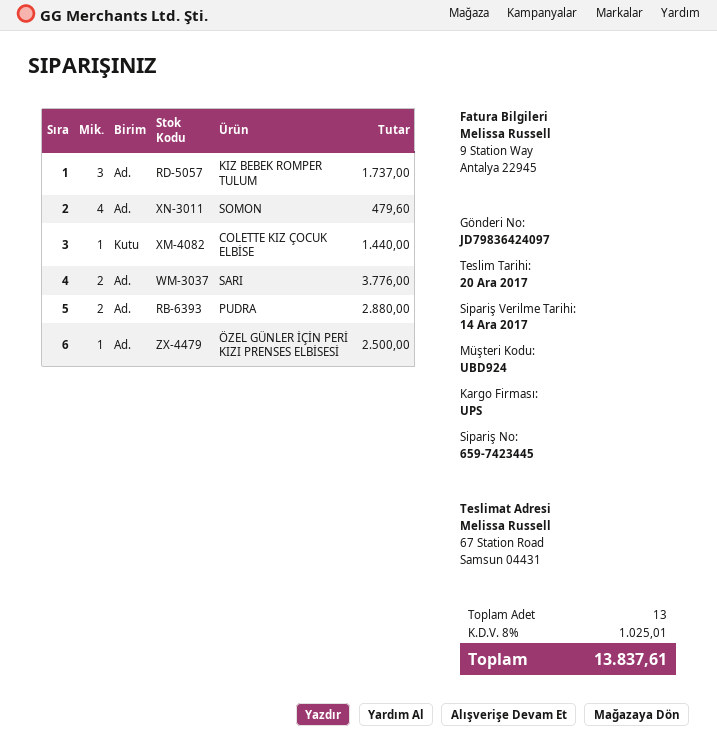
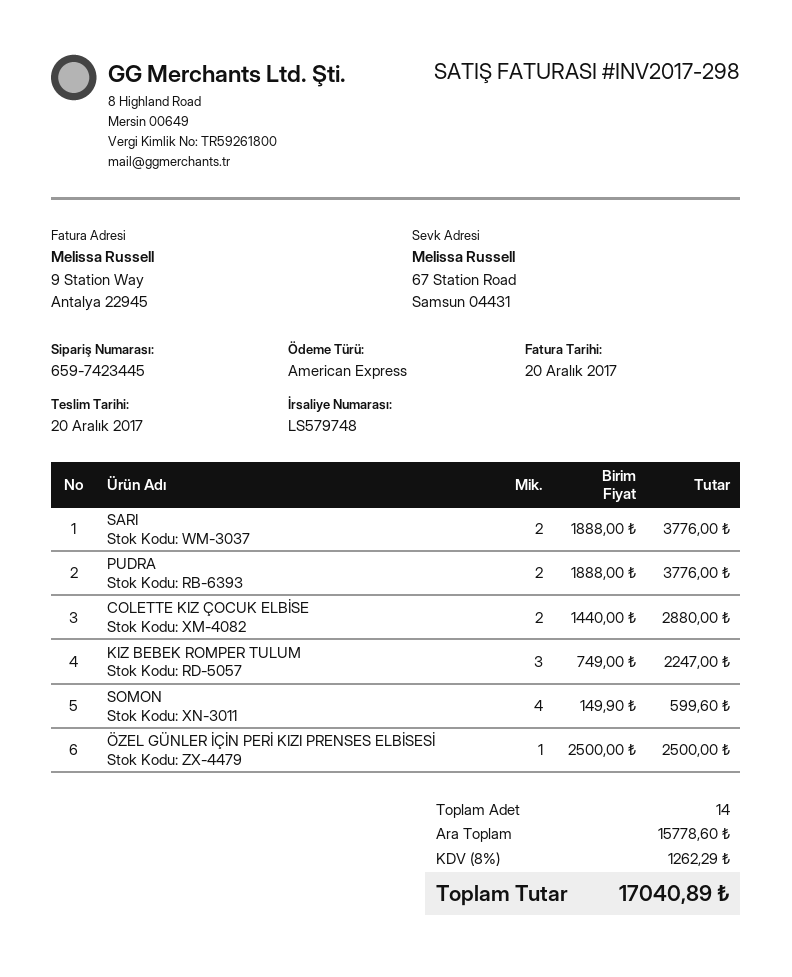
KIZ BEBEK ROMPER TULUM: 3 for 1737.00 -> 3 for 2247.00
SOMON: 4 for 479.60 -> 4 for 599.60
COLETTE KIZ ÇOCUK ELBİSE: 1 for 1440.00 -> 2 for 2880.00
PUDRA: 2 for 2880.00 -> 2 for 3776.00
total quantity: 13 -> 14
tax: 8% = 1025.01 -> 8% = 1262.29
total: 13837.61 -> 17040.89

